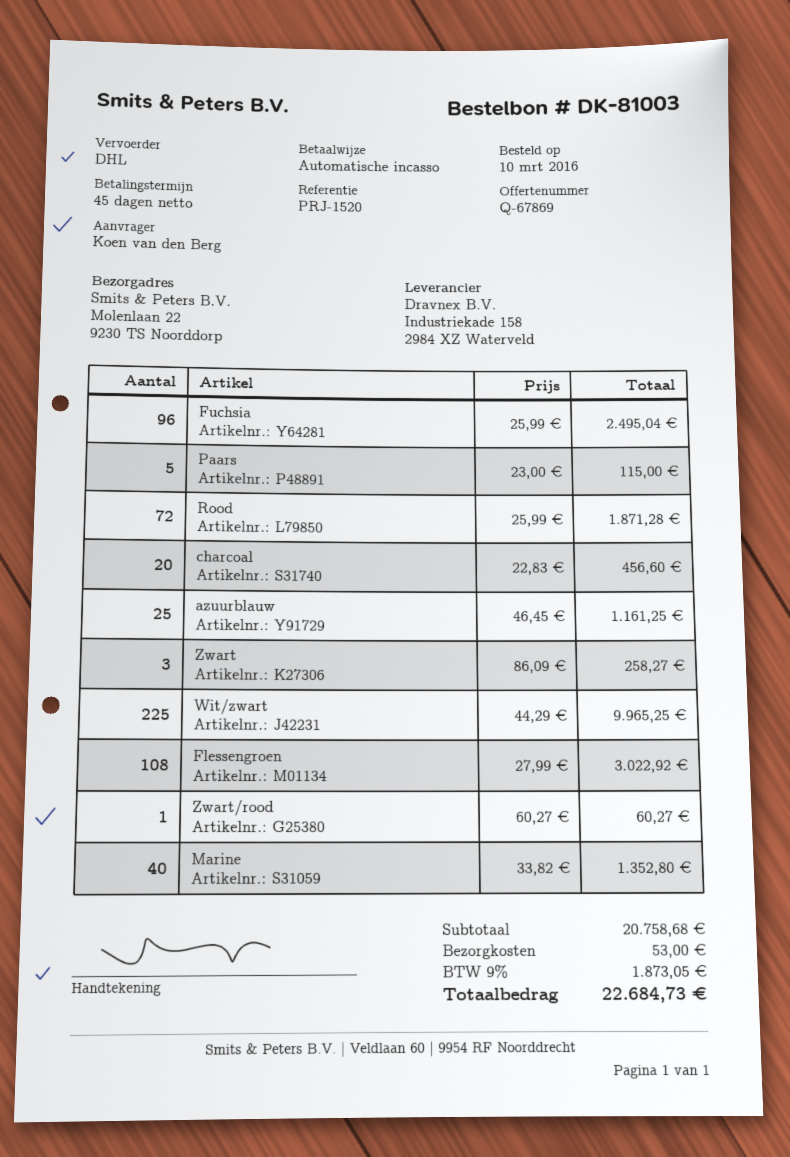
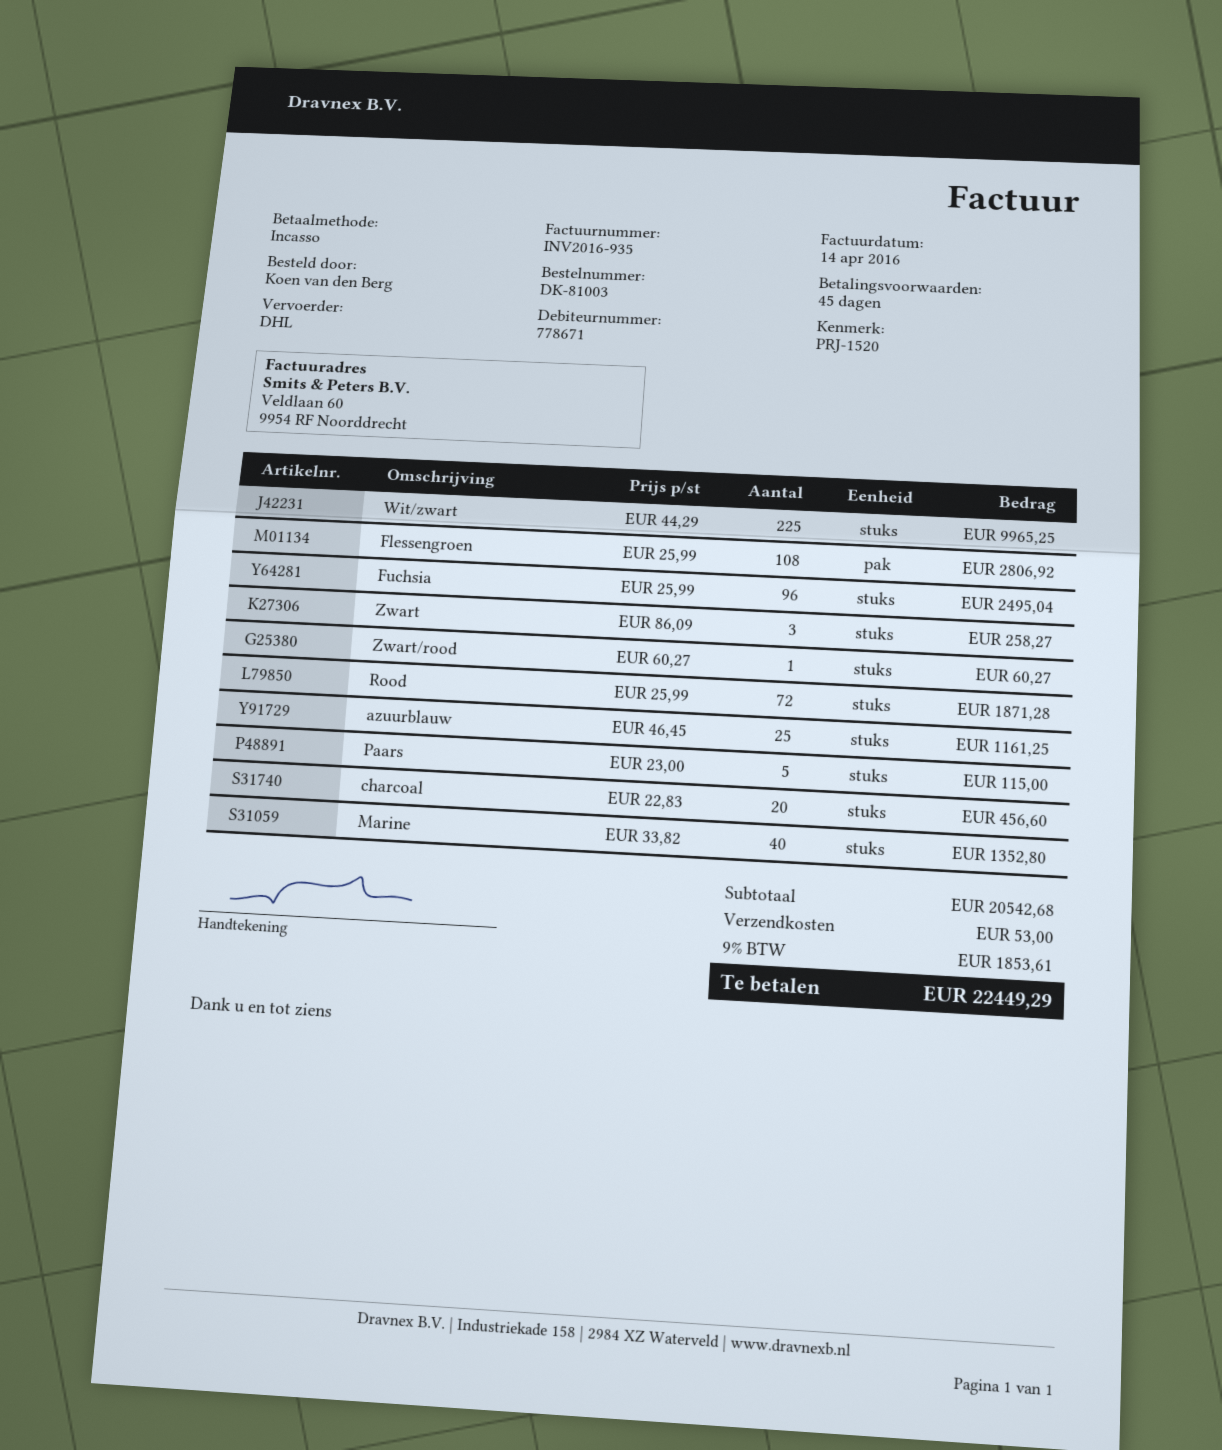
Flessengroen: 108 x 27.99 = 3022.92 -> 108 x 25.99 = 2806.92
subtotal: 20758.68 -> 20542.68
tax: 9% = 1873.05 -> 9% = 1853.61
total: 22684.73 -> 22449.29

